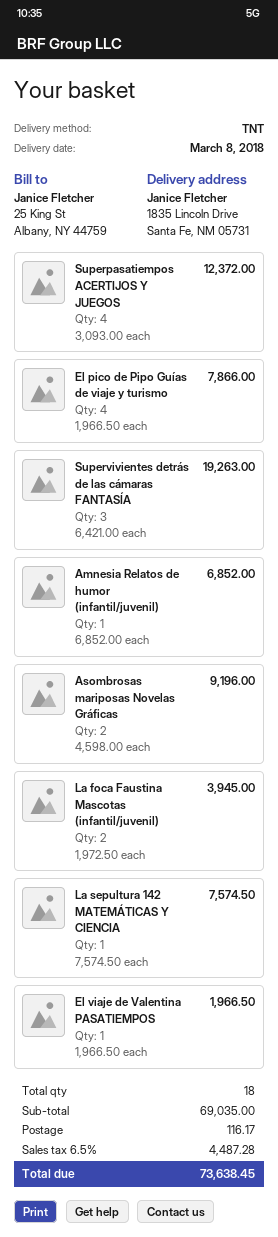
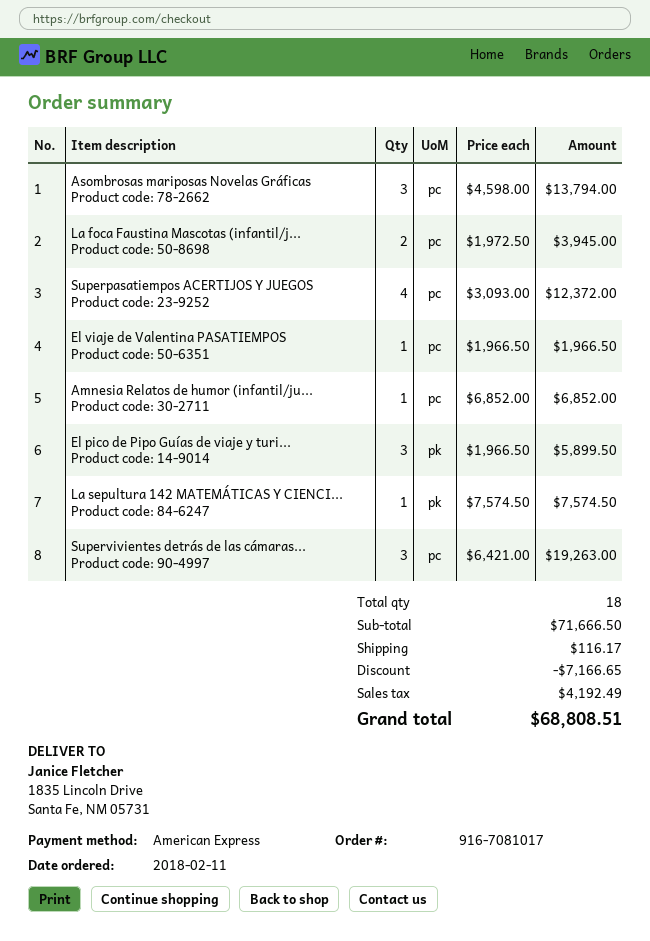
El pico de Pipo Guías de viaje y turismo: 4 x 1966.50 = 7866.00 -> 3 x 1966.50 = 5899.50
Asombrosas mariposas Novelas Gráficas: 2 x 4598.00 = 9196.00 -> 3 x 4598.00 = 13794.00
subtotal: 69035.00 -> 71666.50
discount: none -> 7166.65
tax: 4487.28 -> 4192.49
total: 73638.45 -> 68808.51

